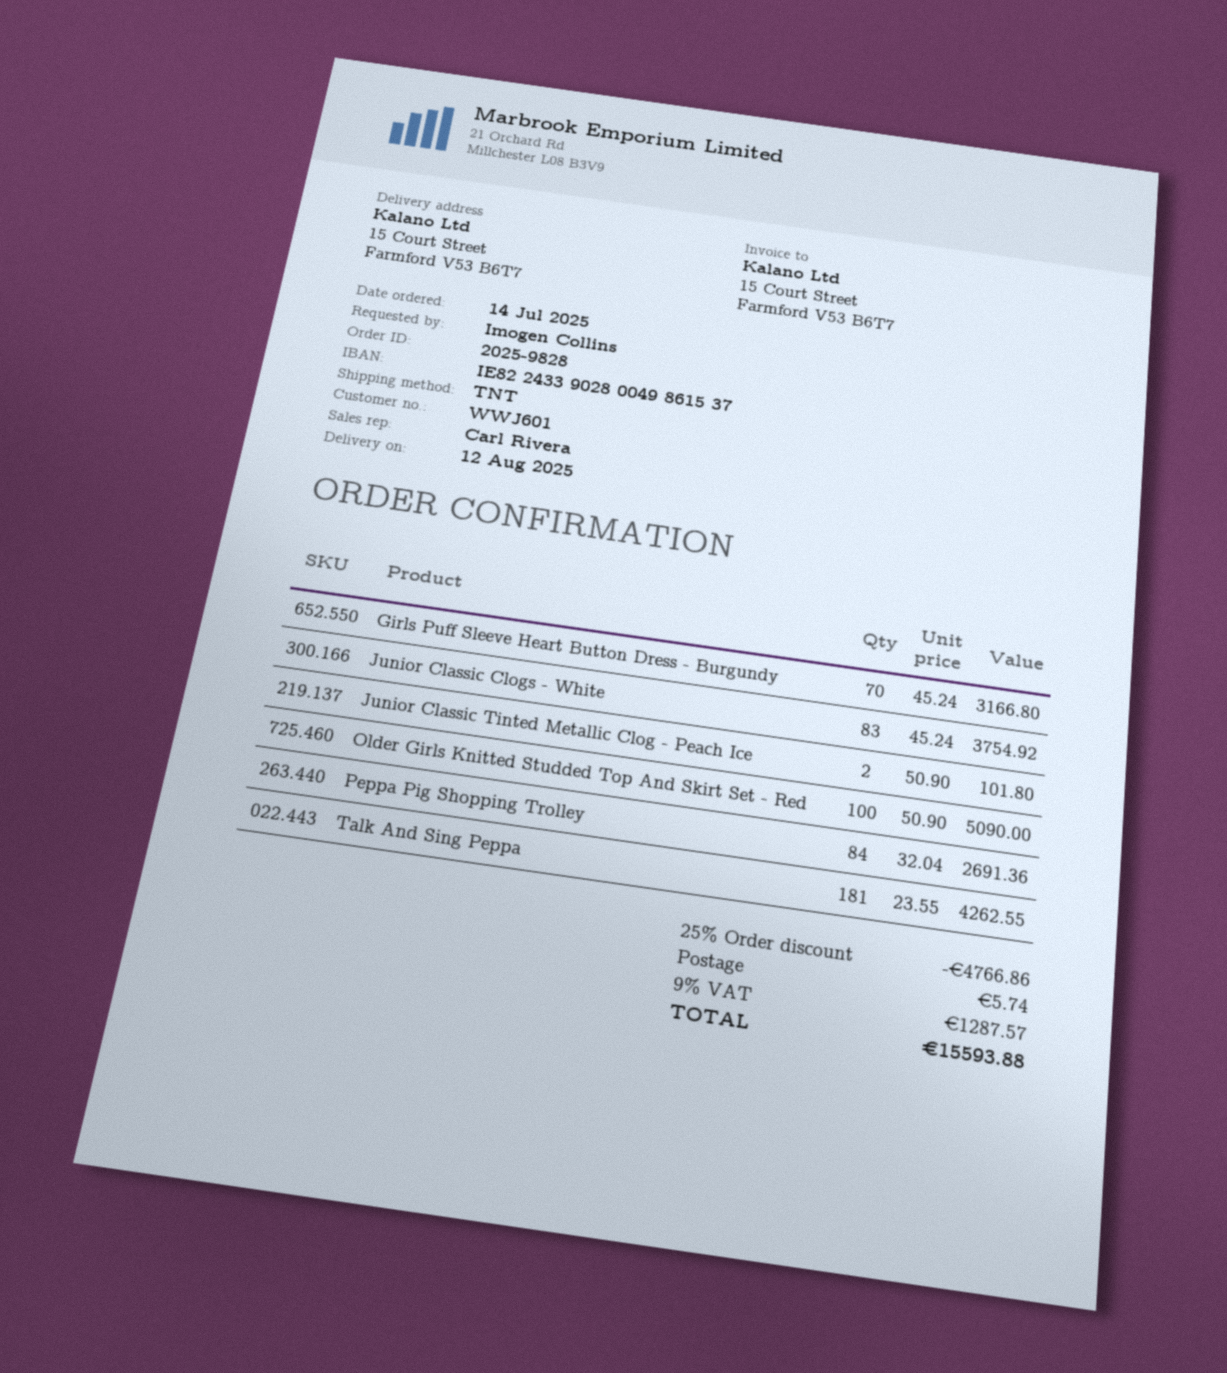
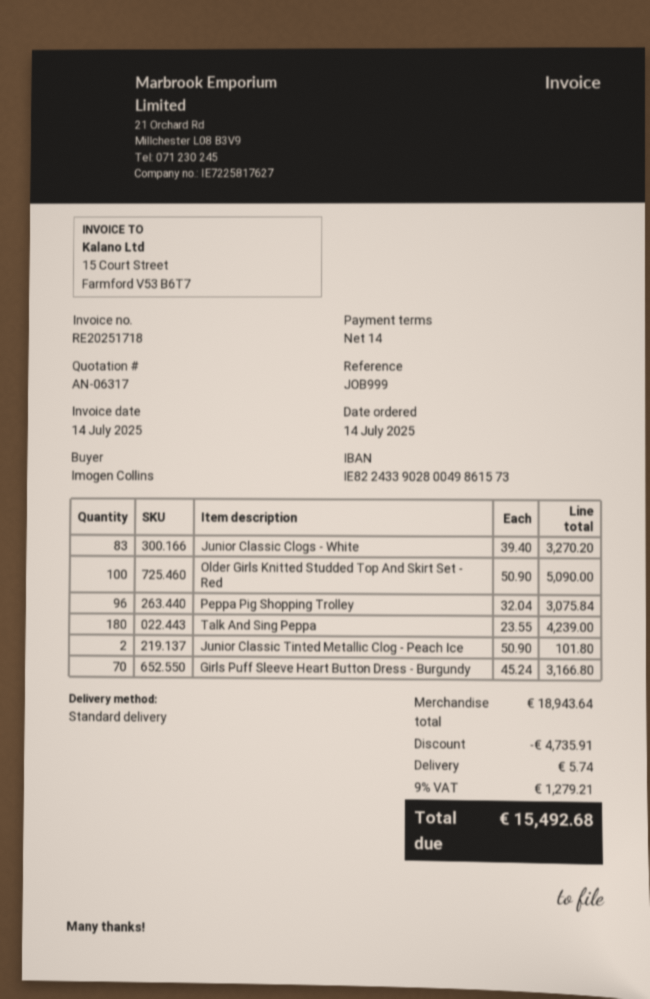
bank account: IE82243390280049861537 -> IE82243390280049861573
shipping method: TNT -> standard
Junior Classic Clogs - White: 83 x 45.24 = 3754.92 -> 83 x 39.40 = 3270.20
Peppa Pig Shopping Trolley: 84 x 32.04 = 2691.36 -> 96 x 32.04 = 3075.84
Talk And Sing Peppa: 181 x 23.55 = 4262.55 -> 180 x 23.55 = 4239.00
discount: 4766.86 -> 4735.91
tax: 9% = 1287.57 -> 9% = 1279.21
total: 15593.88 -> 15492.68

